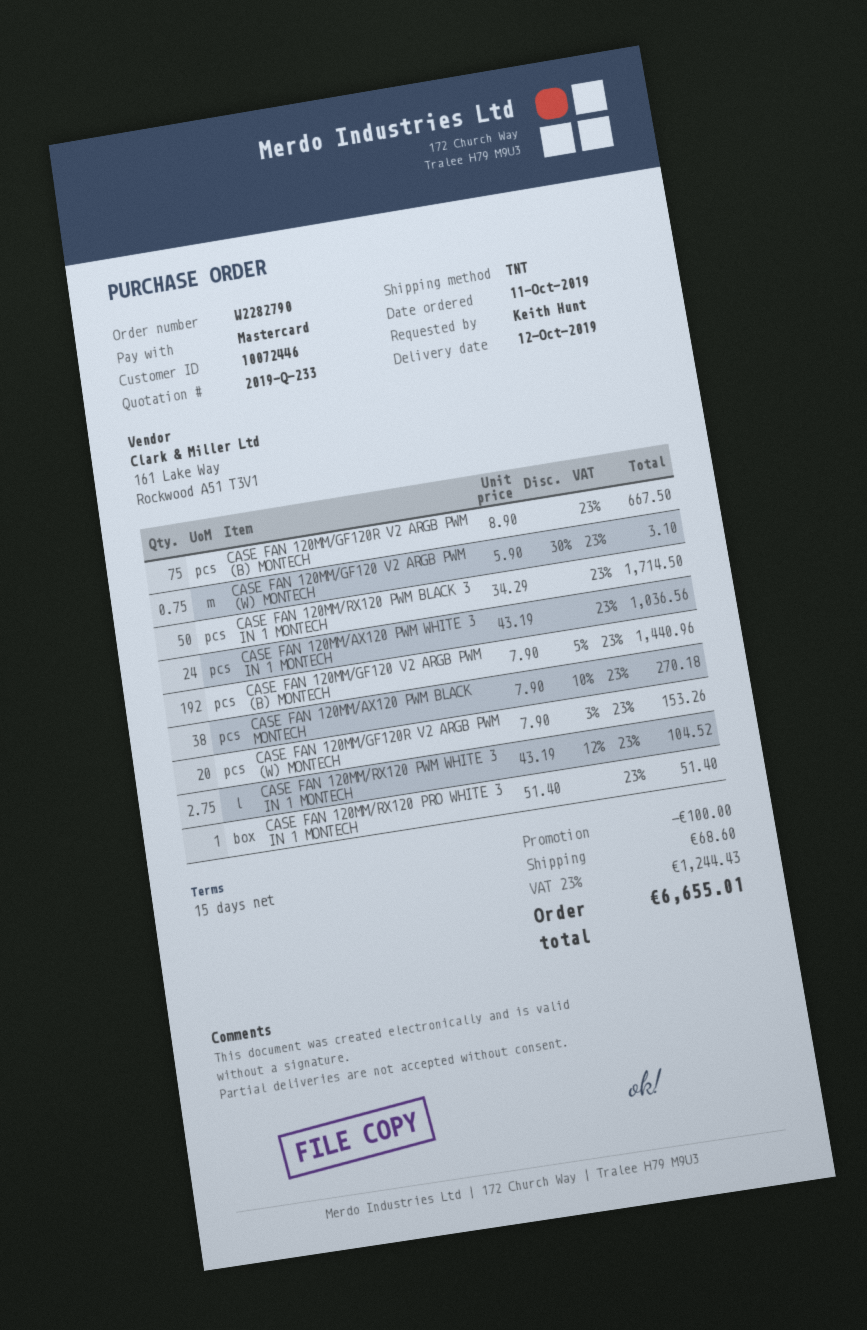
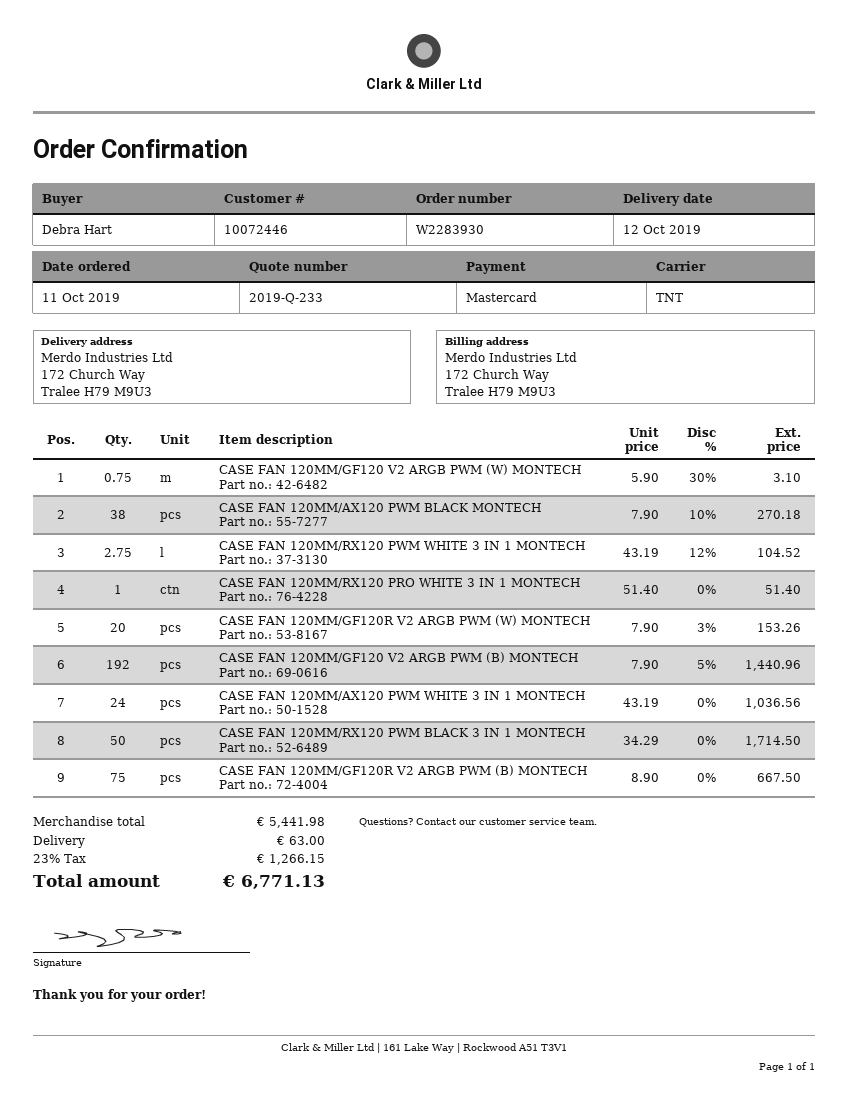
order number: W2282790 -> W2283930
ordered by: Keith Hunt -> Debra Hart
discount: 100.00 -> none
shipping: 68.60 -> 63.00
tax: 23% = 1244.43 -> 23% = 1266.15
total: 6655.01 -> 6771.13

